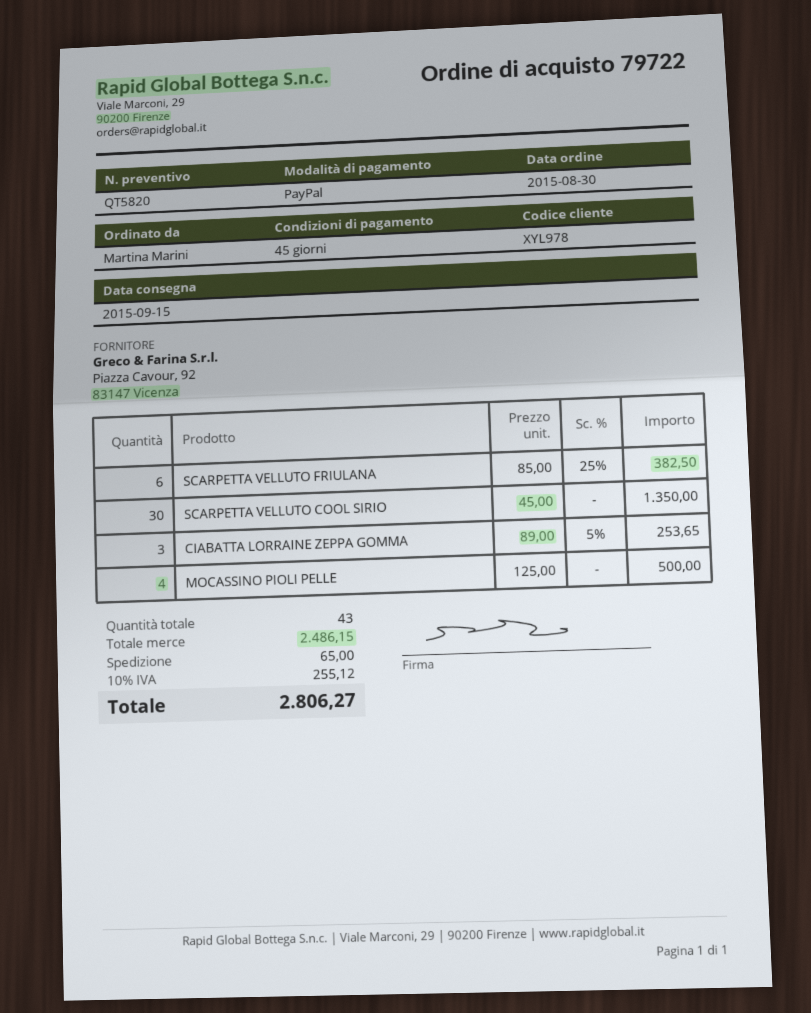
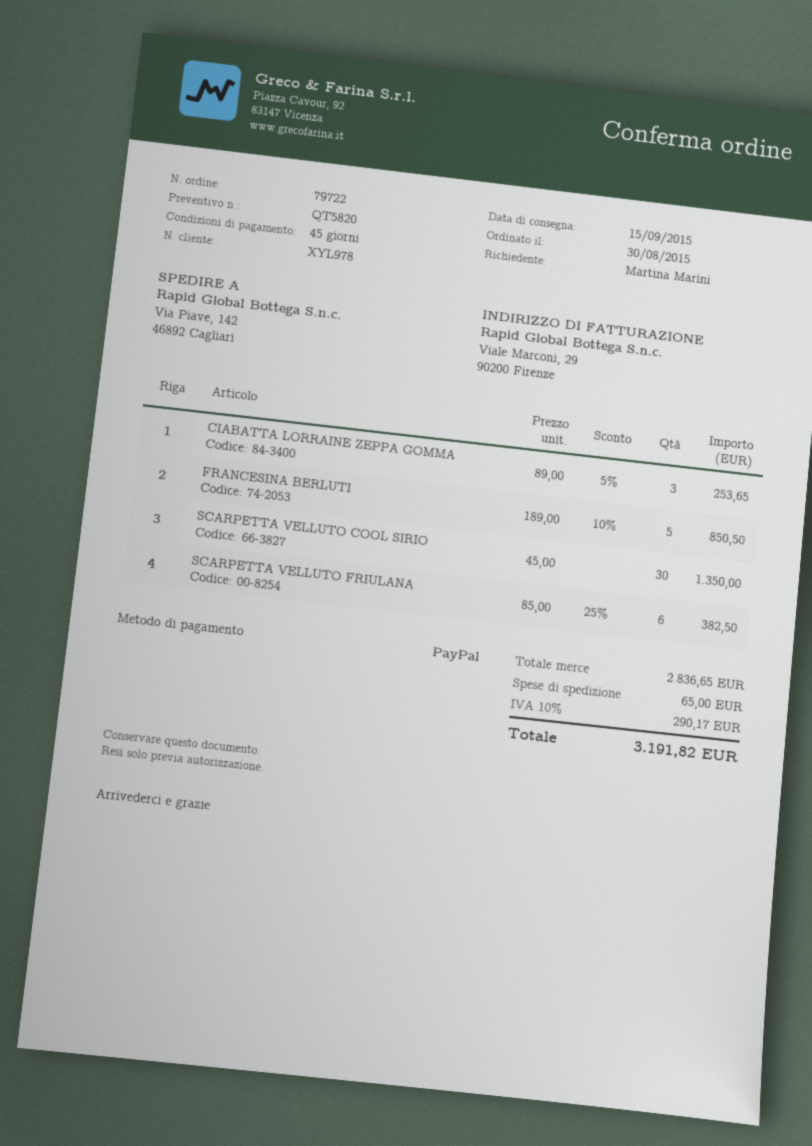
MOCASSINO PIOLI PELLE: 4 x 125.00 = 500.00 -> none
FRANCESINA BERLUTI: none -> 5 x 189.00 - 10% = 850.50
subtotal: 2486.15 -> 2836.65
tax: 10% = 255.12 -> 10% = 290.17
total: 2806.27 -> 3191.82

